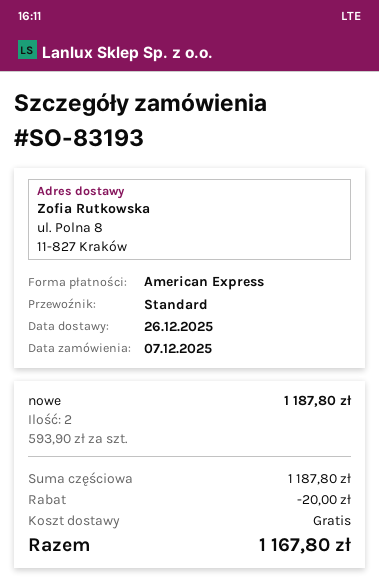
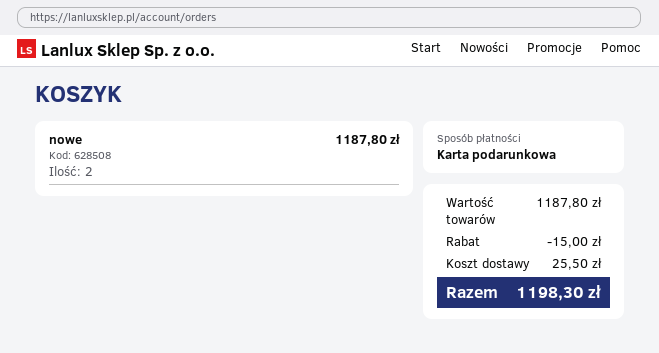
payment method: American Express -> gift card
discount: 20.00 -> 15.00
shipping: 0.00 -> 25.50
total: 1167.80 -> 1198.30

